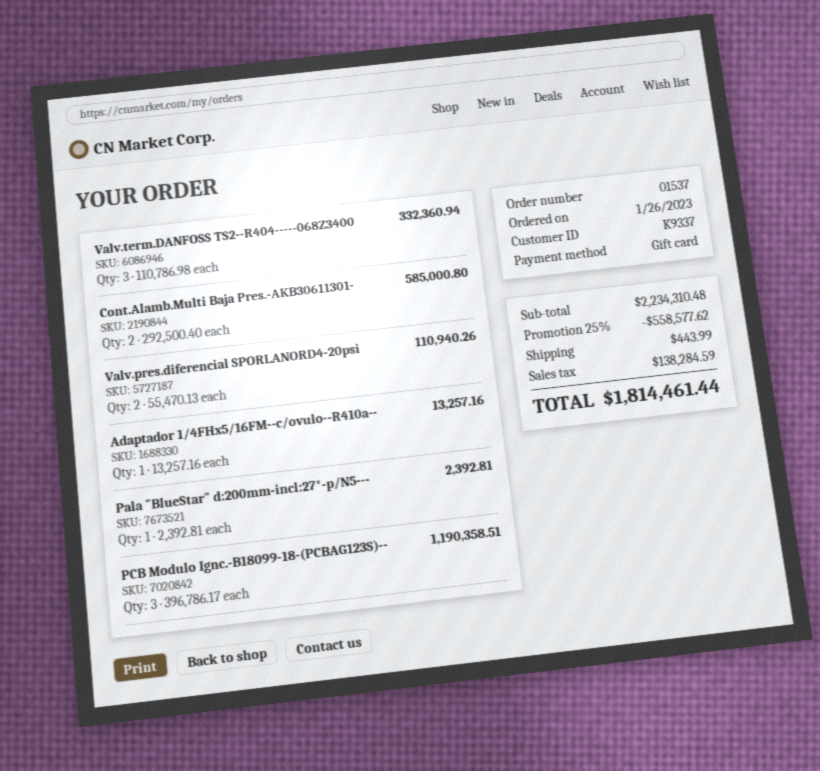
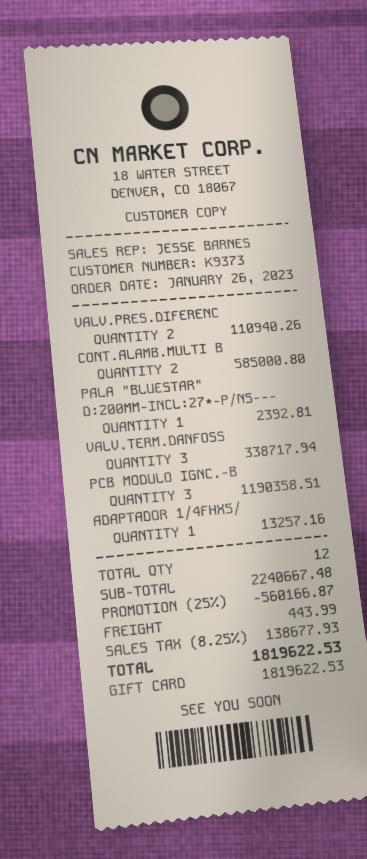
customer number: K9337 -> K9373
Valv.term.DANFOSS TS2--R404-----068Z3400: 3 for 332360.94 -> 3 for 338717.94
subtotal: 2234310.48 -> 2240667.48
discount: 25% = 558577.62 -> 25% = 560166.87
tax: 138284.59 -> 138677.93
total: 1814461.44 -> 1819622.53

